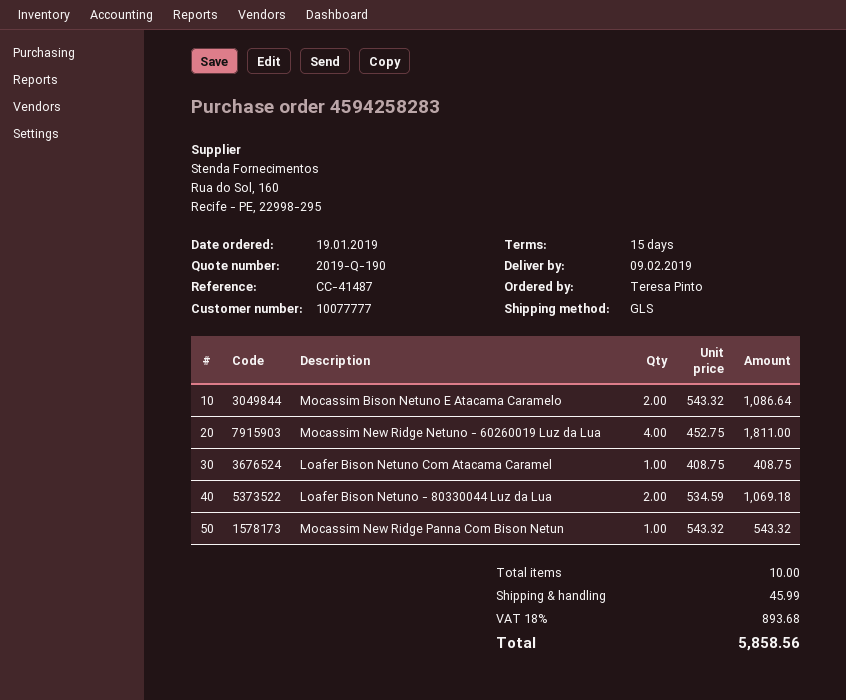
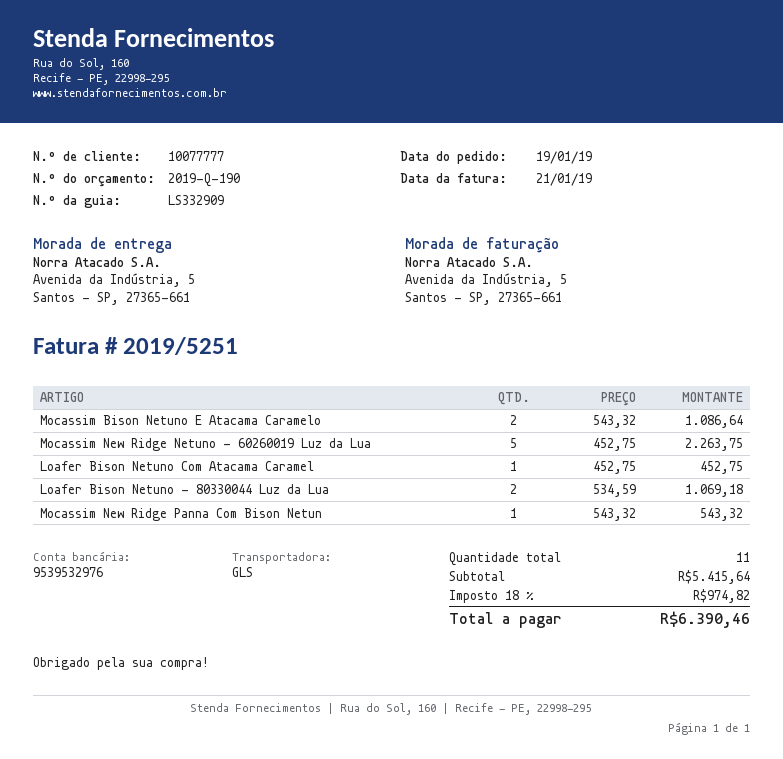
Mocassim New Ridge Netuno - 60260019 Luz da Lua: 4 x 452.75 = 1811.00 -> 5 x 452.75 = 2263.75
Loafer Bison Netuno Com Atacama Caramel: 1 x 408.75 = 408.75 -> 1 x 452.75 = 452.75
total quantity: 10 -> 11
shipping: 45.99 -> none
tax: 18% = 893.68 -> 18% = 974.82
total: 5858.56 -> 6390.46

